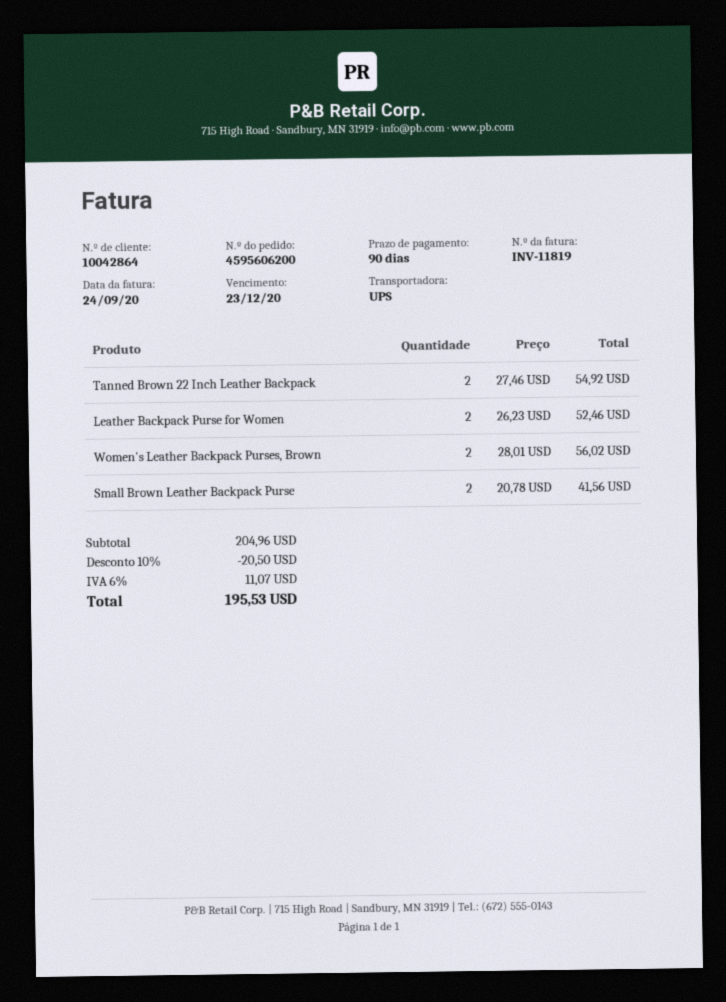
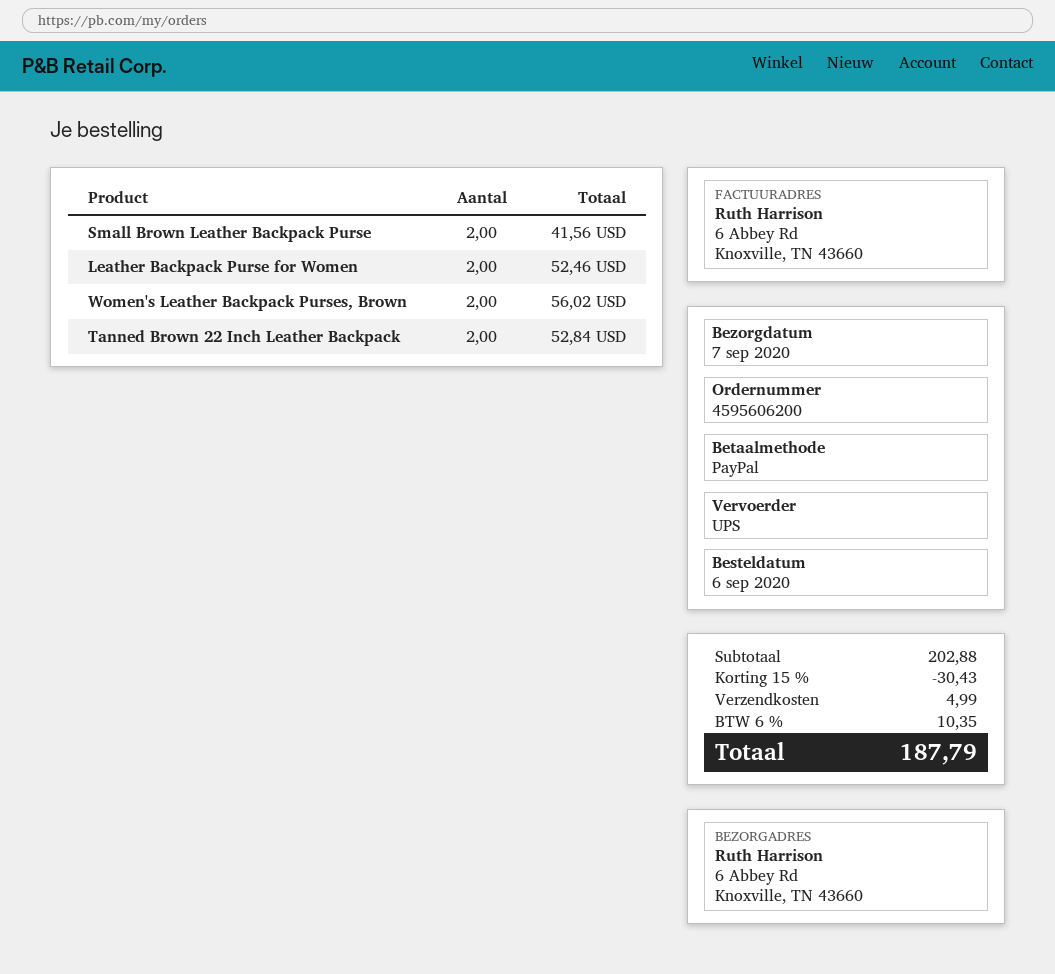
Tanned Brown 22 Inch Leather Backpack: 2 for 54.92 -> 2 for 52.84
subtotal: 204.96 -> 202.88
discount: 10% = 20.50 -> 15% = 30.43
shipping: none -> 4.99
tax: 6% = 11.07 -> 6% = 10.35
total: 195.53 -> 187.79

